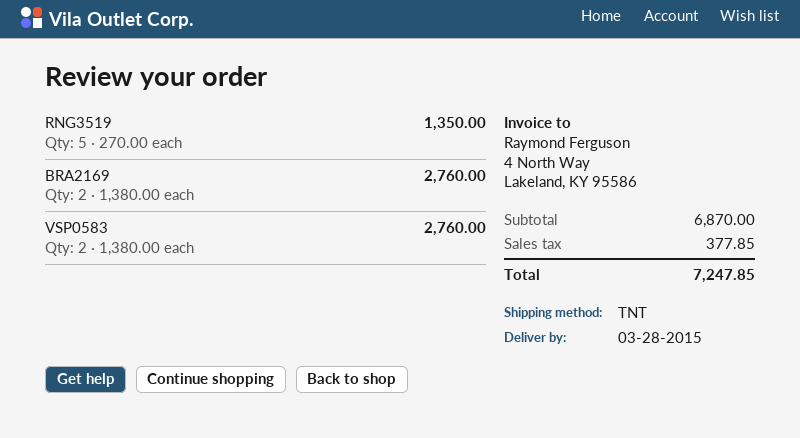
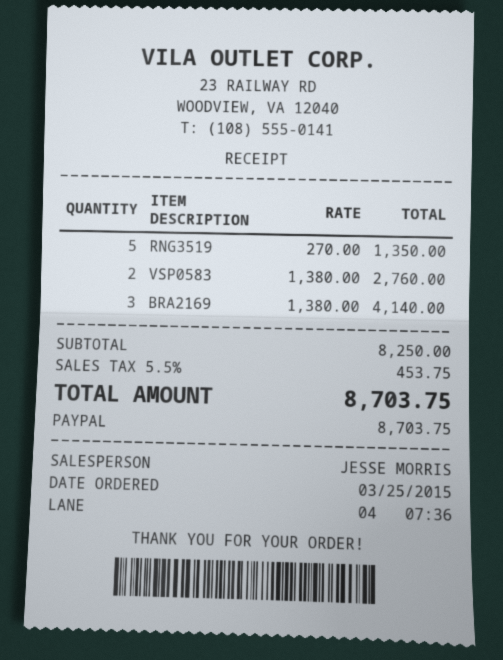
BRA2169: 2 x 1380.00 = 2760.00 -> 3 x 1380.00 = 4140.00
subtotal: 6870.00 -> 8250.00
tax: 377.85 -> 453.75
total: 7247.85 -> 8703.75

